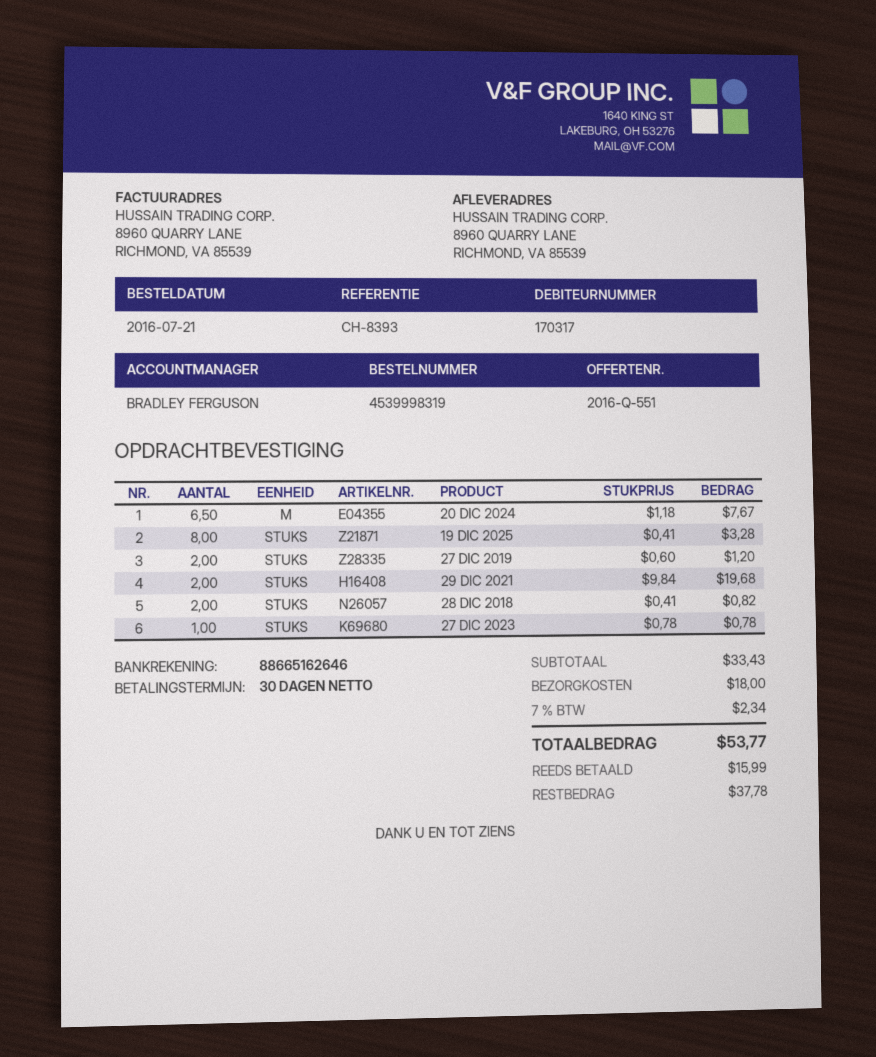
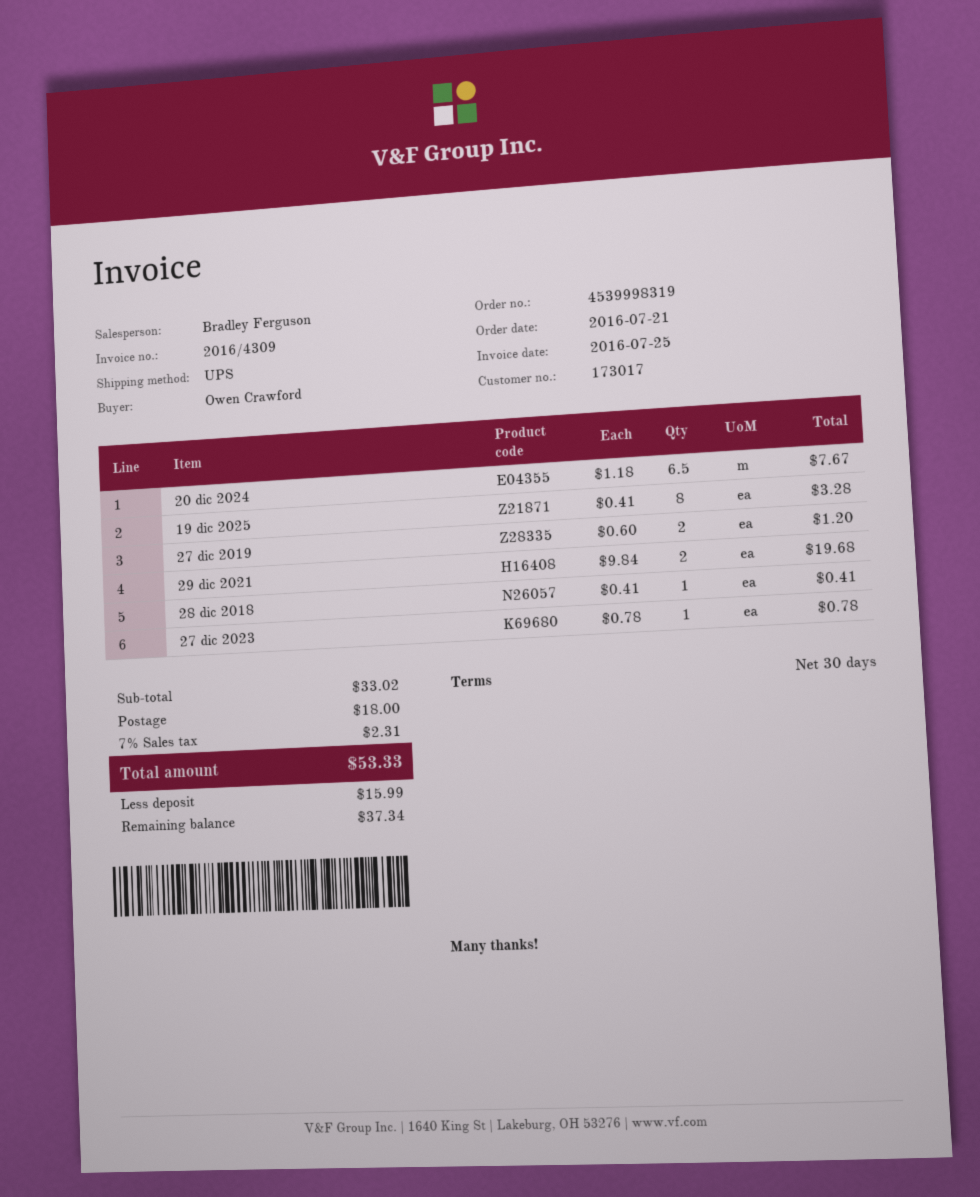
customer number: 170317 -> 173017
28 DIC 2018: 2 x 0.41 = 0.82 -> 1 x 0.41 = 0.41
subtotal: 33.43 -> 33.02
tax: 7% = 2.34 -> 7% = 2.31
total: 53.77 -> 53.33
balance: 37.78 -> 37.34

